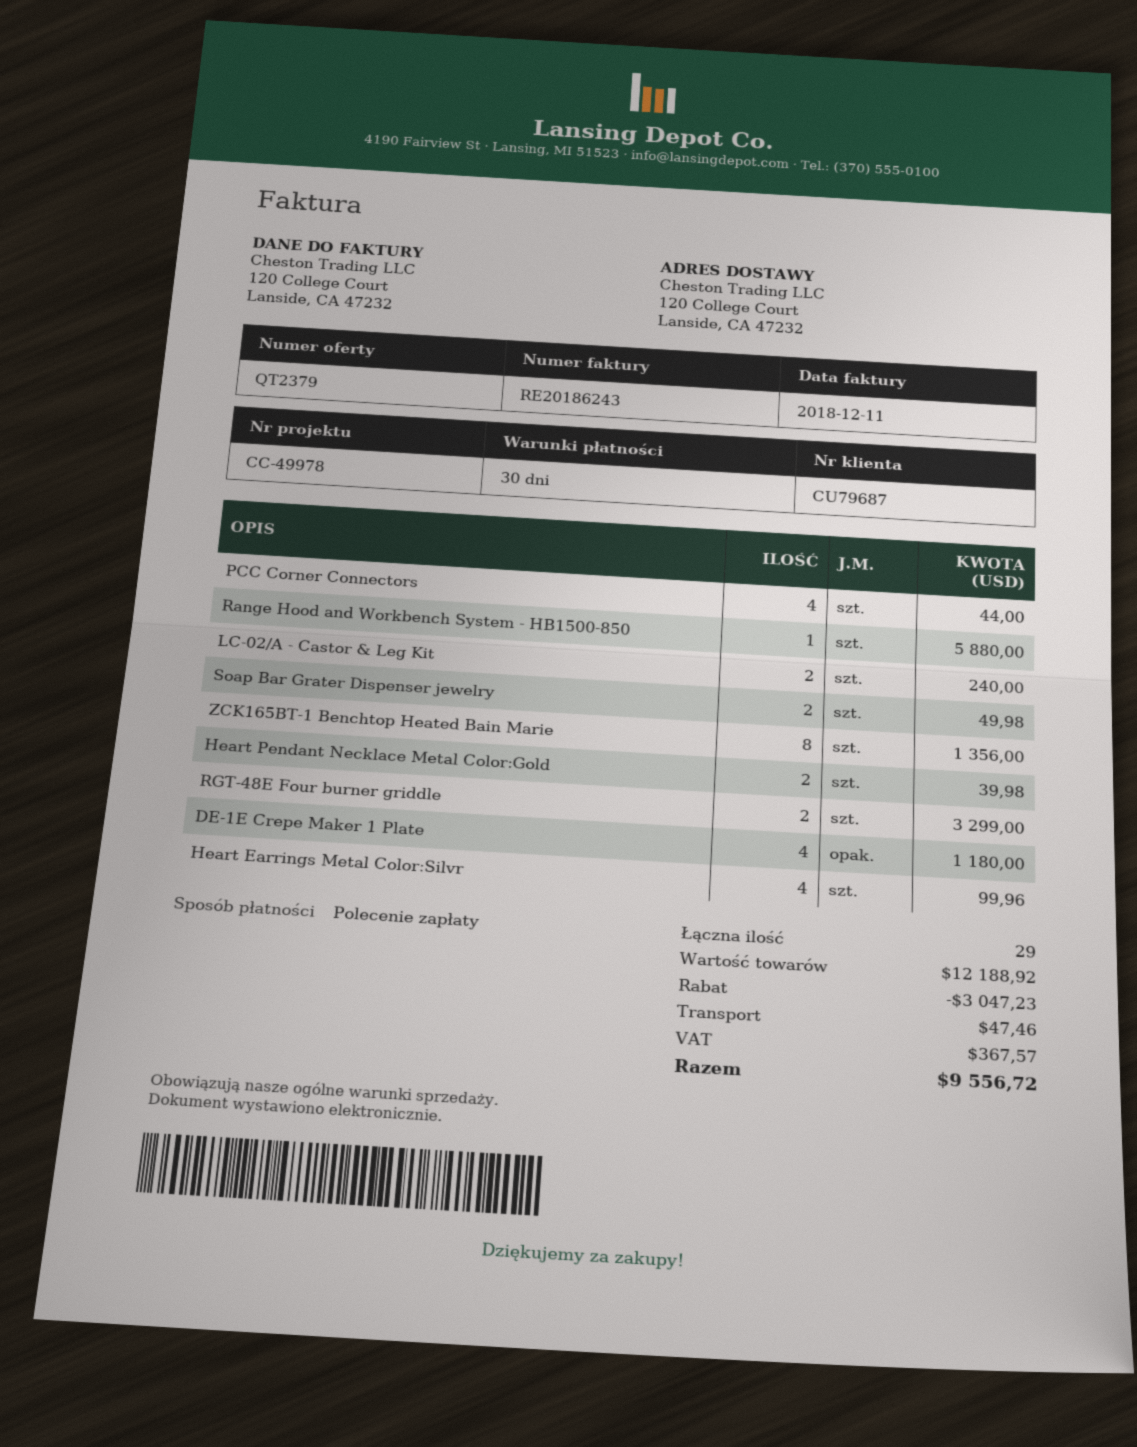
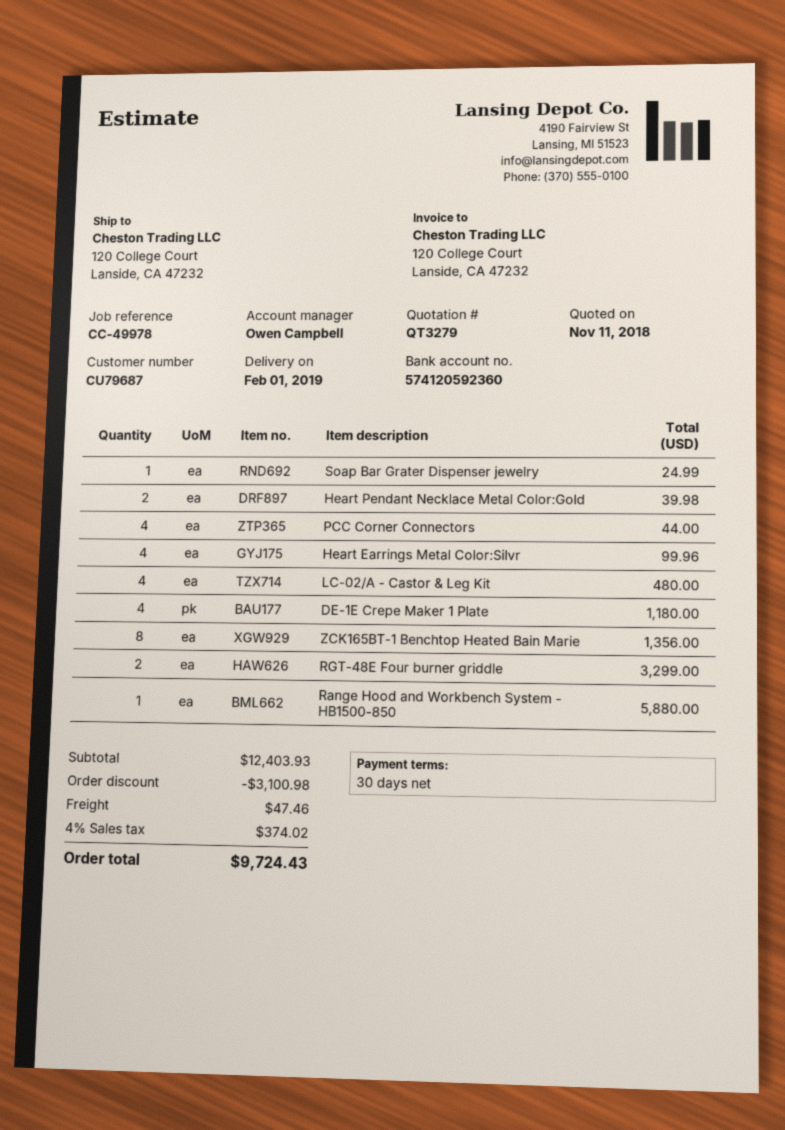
quote number: QT2379 -> QT3279
LC-02/A - Castor & Leg Kit: 2 for 240.00 -> 4 for 480.00
Soap Bar Grater Dispenser jewelry: 2 for 49.98 -> 1 for 24.99
subtotal: 12188.92 -> 12403.93
discount: 3047.23 -> 3100.98
tax: 367.57 -> 374.02
total: 9556.72 -> 9724.43

